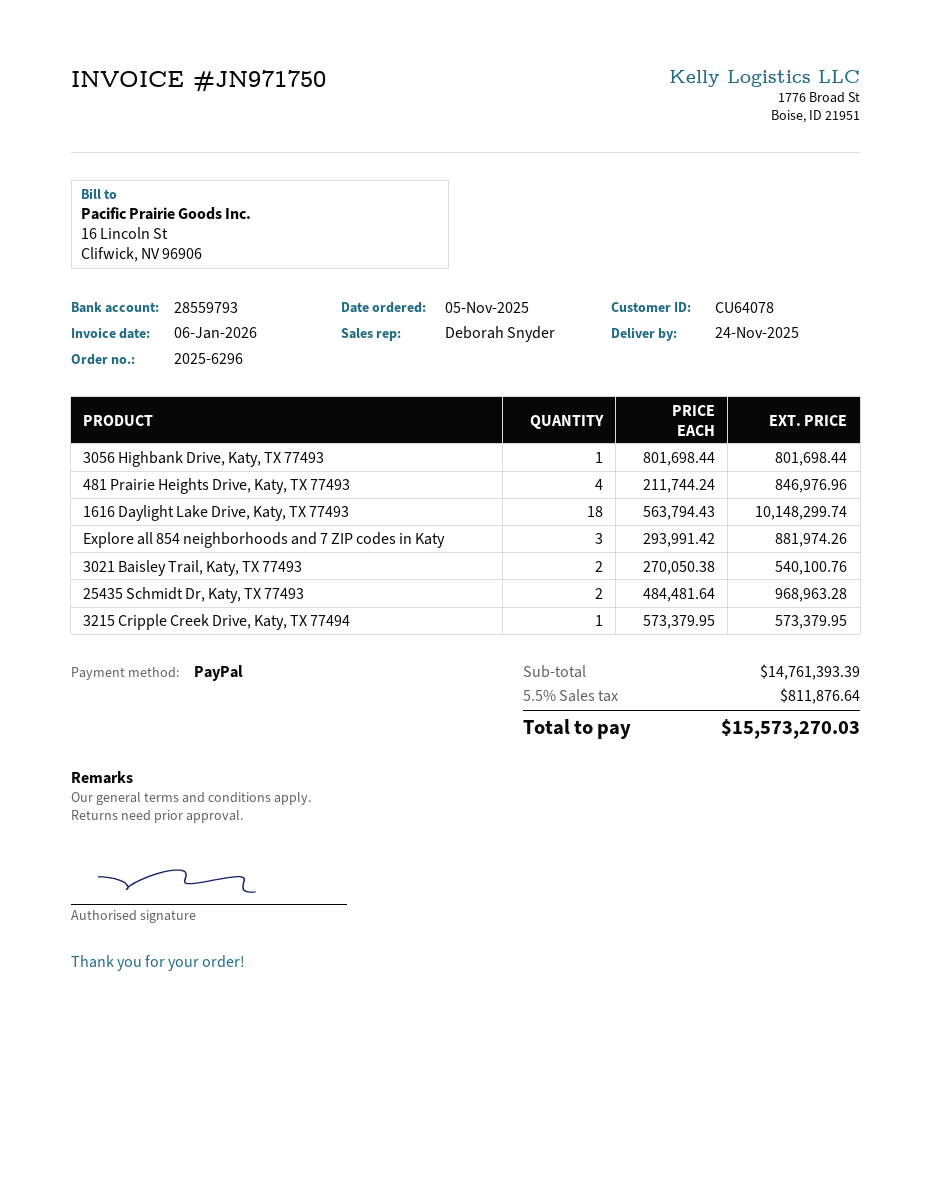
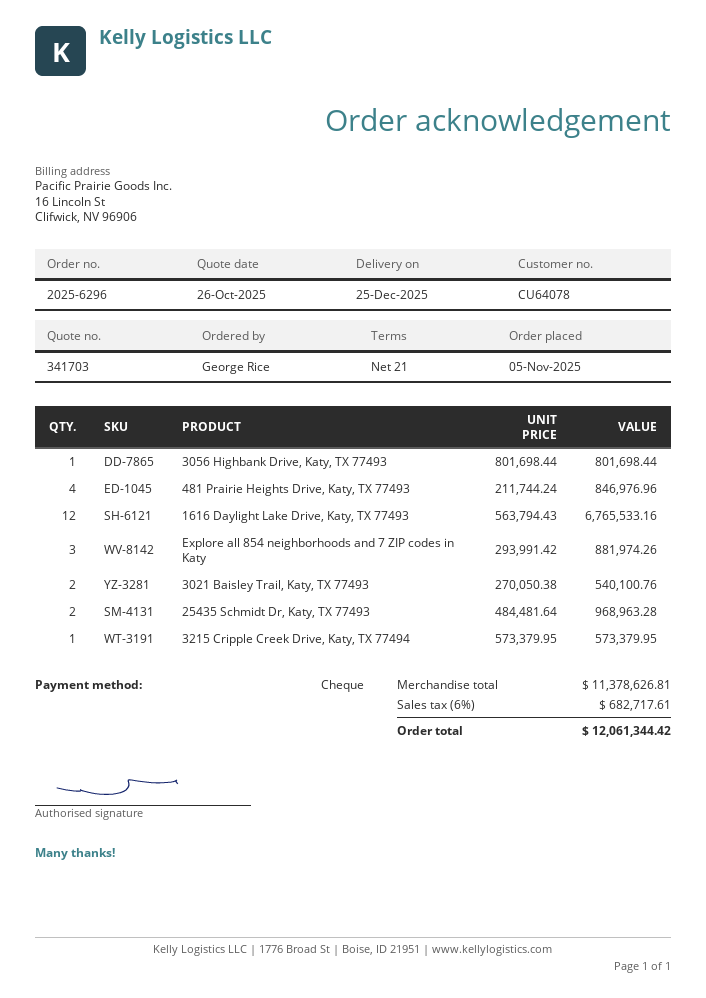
delivery date: 2025-11-24 -> 2025-12-25
payment method: PayPal -> cheque
1616 Daylight Lake Drive, Katy, TX 77493: 18 x 563794.43 = 10148299.74 -> 12 x 563794.43 = 6765533.16
subtotal: 14761393.39 -> 11378626.81
tax: 5.5% = 811876.64 -> 6% = 682717.61
total: 15573270.03 -> 12061344.42

